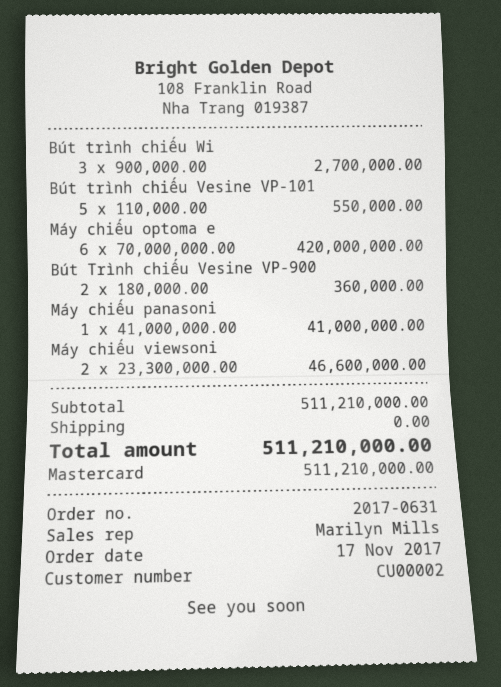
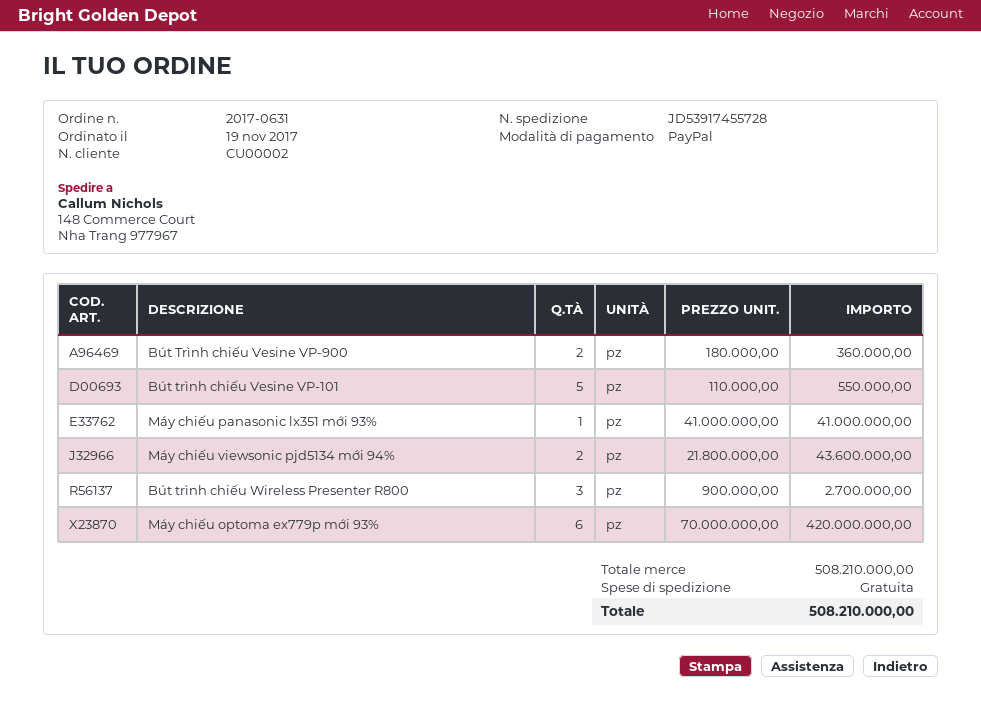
order date: 2017-11-17 -> 2017-11-19
payment method: Mastercard -> PayPal
Máy chiếu viewsoni: 2 x 23300000.00 = 46600000.00 -> 2 x 21800000.00 = 43600000.00
subtotal: 511210000.00 -> 508210000.00
total: 511210000.00 -> 508210000.00

